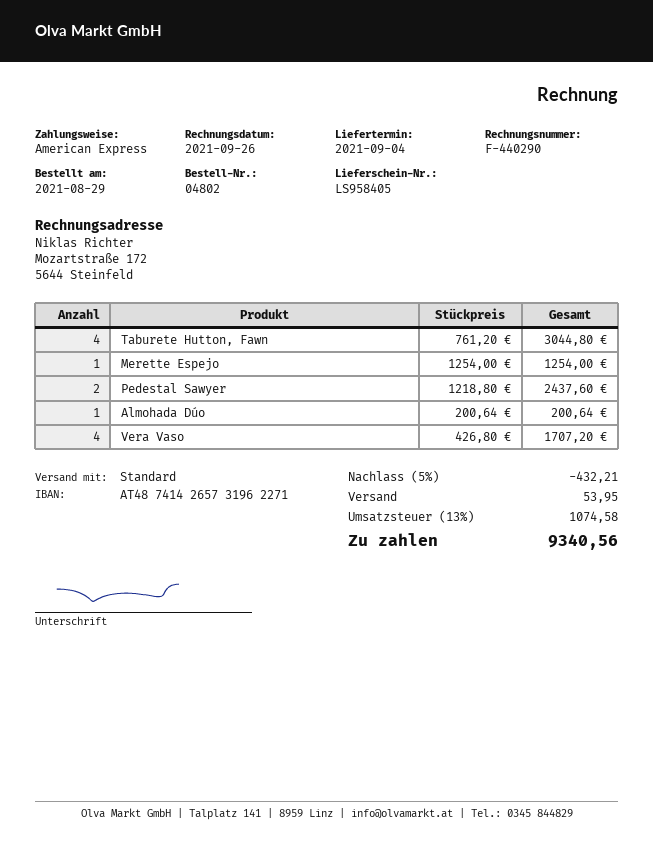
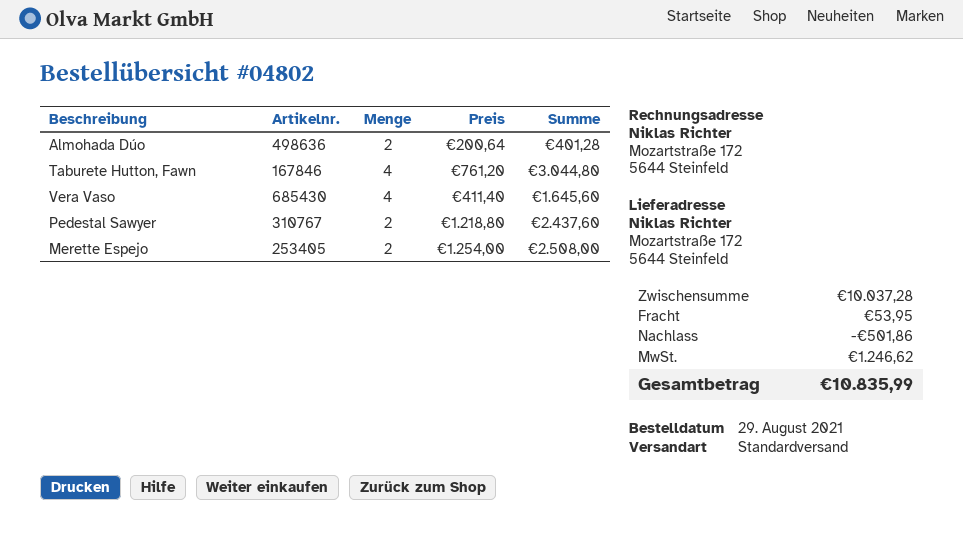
Merette Espejo: 1 x 1254.00 = 1254.00 -> 2 x 1254.00 = 2508.00
Almohada Dúo: 1 x 200.64 = 200.64 -> 2 x 200.64 = 401.28
Vera Vaso: 4 x 426.80 = 1707.20 -> 4 x 411.40 = 1645.60
discount: 432.21 -> 501.86
tax: 1074.58 -> 1246.62
total: 9340.56 -> 10835.99

